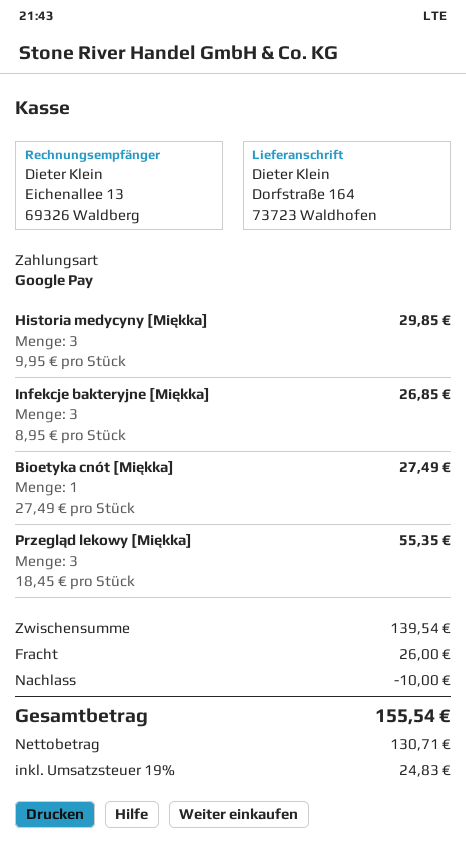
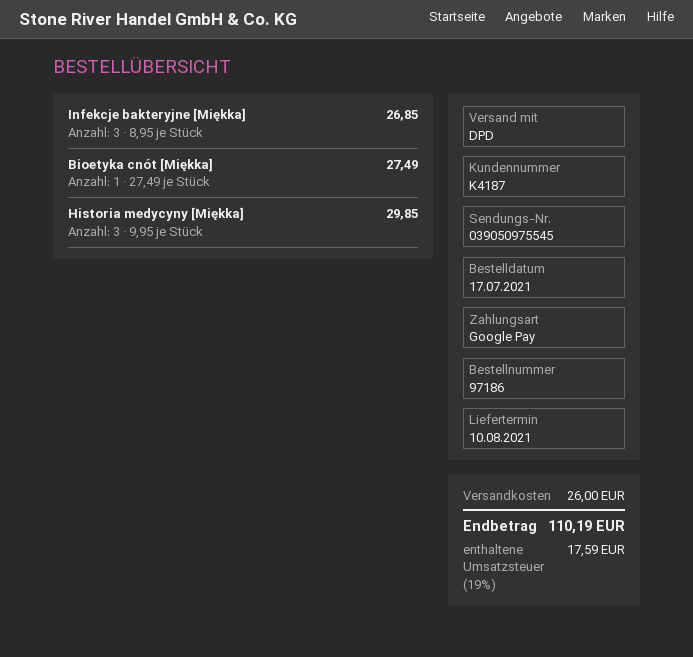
Przegląd lekowy [Miękka]: 3 x 18.45 = 55.35 -> none
discount: 10.00 -> none
tax: 19% = 24.83 -> 19% = 17.59
total: 155.54 -> 110.19

